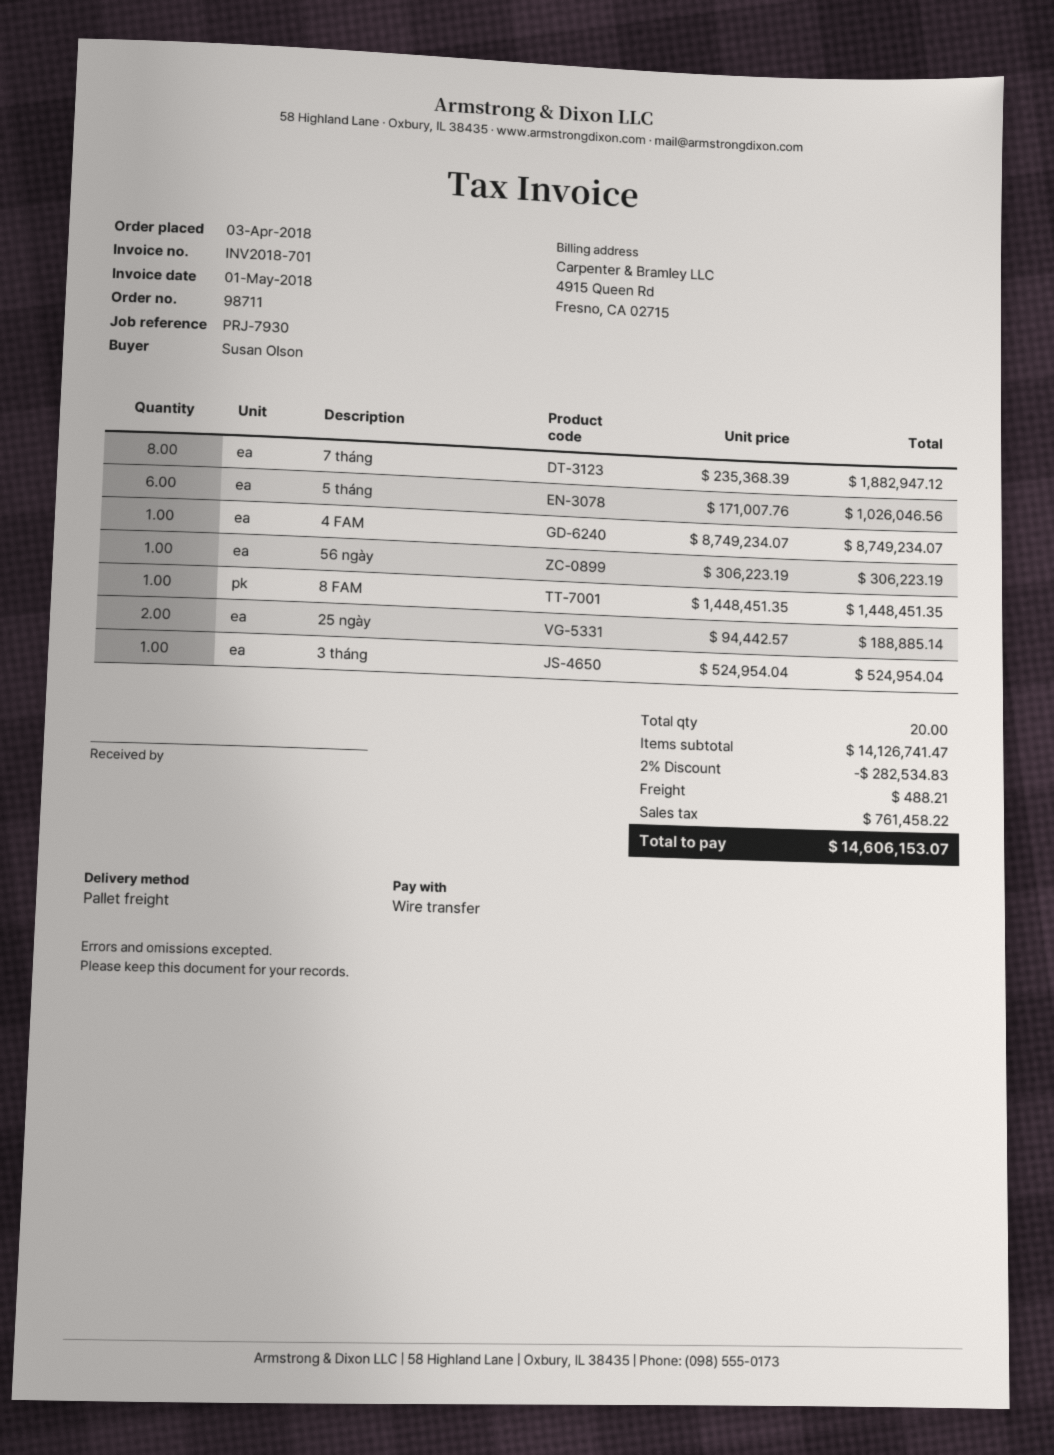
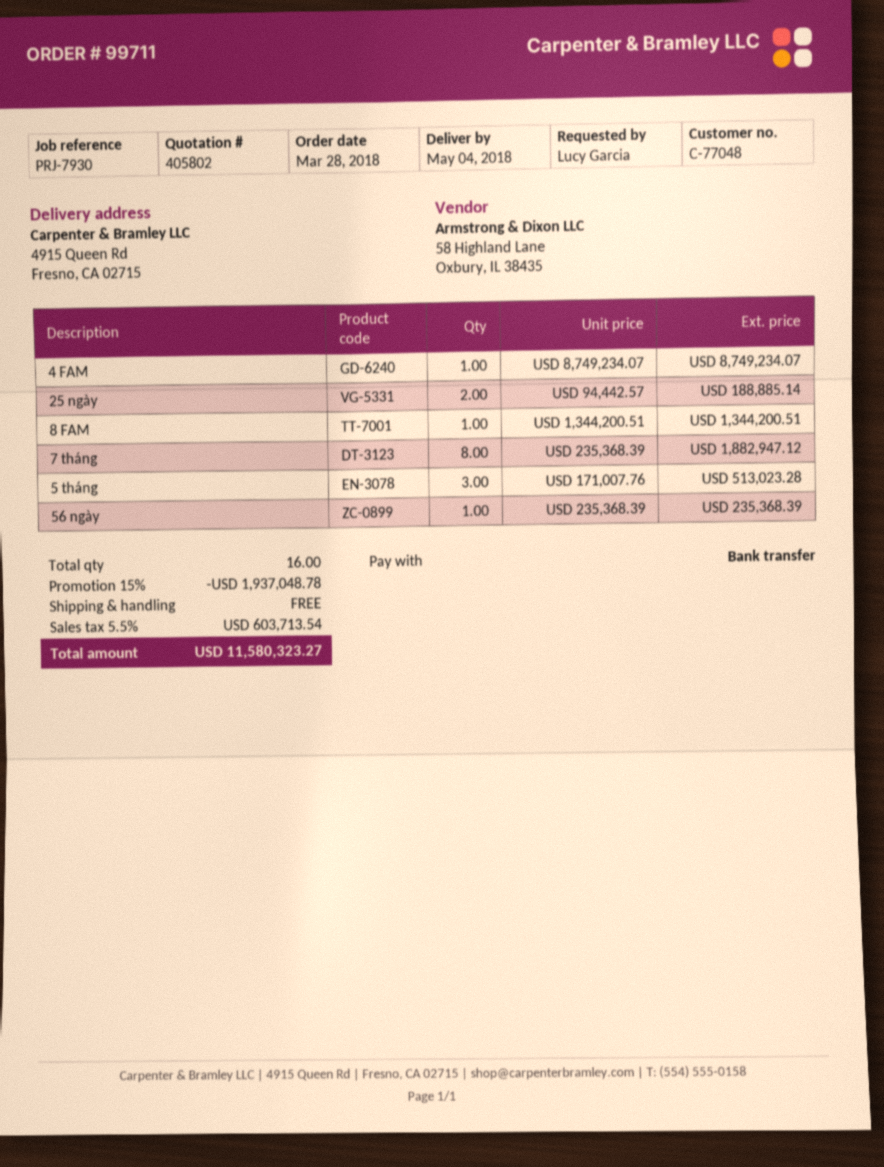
order number: 98711 -> 99711
order date: 2018-04-03 -> 2018-03-28
ordered by: Susan Olson -> Lucy Garcia
5 tháng: 6 x 171007.76 = 1026046.56 -> 3 x 171007.76 = 513023.28
56 ngày: 1 x 306223.19 = 306223.19 -> 1 x 235368.39 = 235368.39
8 FAM: 1 x 1448451.35 = 1448451.35 -> 1 x 1344200.51 = 1344200.51
3 tháng: 1 x 524954.04 = 524954.04 -> none
total quantity: 20 -> 16
discount: 2% = 282534.83 -> 15% = 1937048.78
shipping: 488.21 -> 0.00
tax: 761458.22 -> 603713.54
total: 14606153.07 -> 11580323.27

